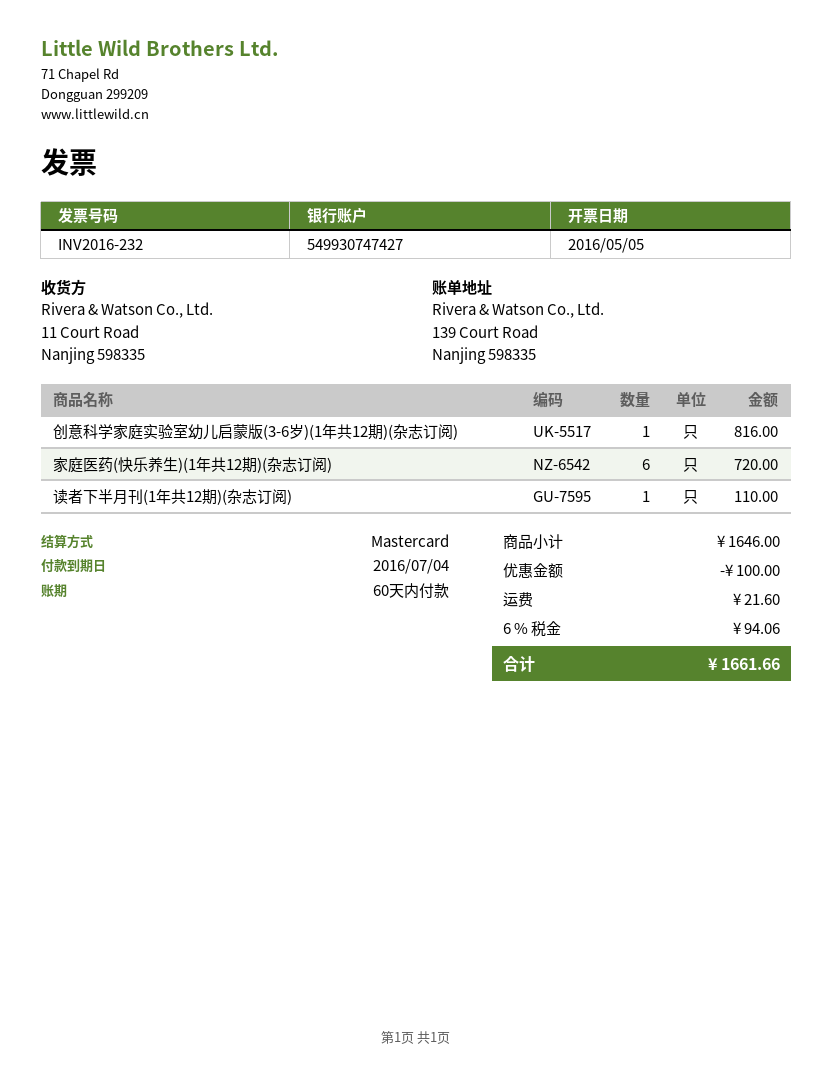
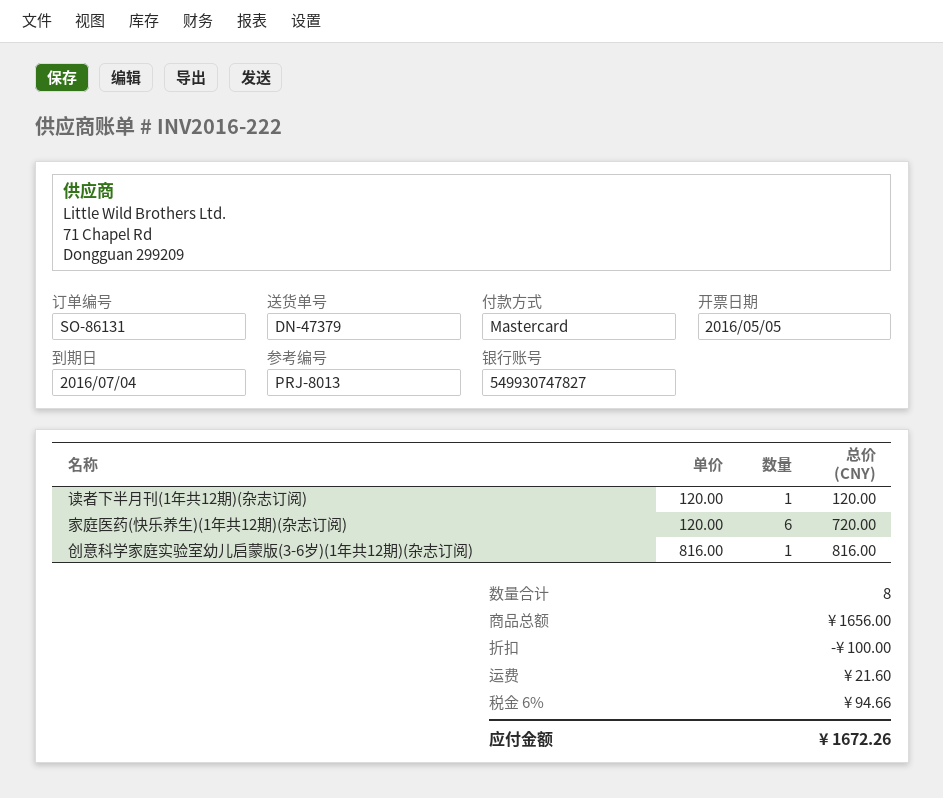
invoice number: INV2016-232 -> INV2016-222
bank account: 549930747427 -> 549930747827
读者下半月刊(1年共12期)(杂志订阅): 1 for 110.00 -> 1 for 120.00
subtotal: 1646.00 -> 1656.00
tax: 6% = 94.06 -> 6% = 94.66
total: 1661.66 -> 1672.26

